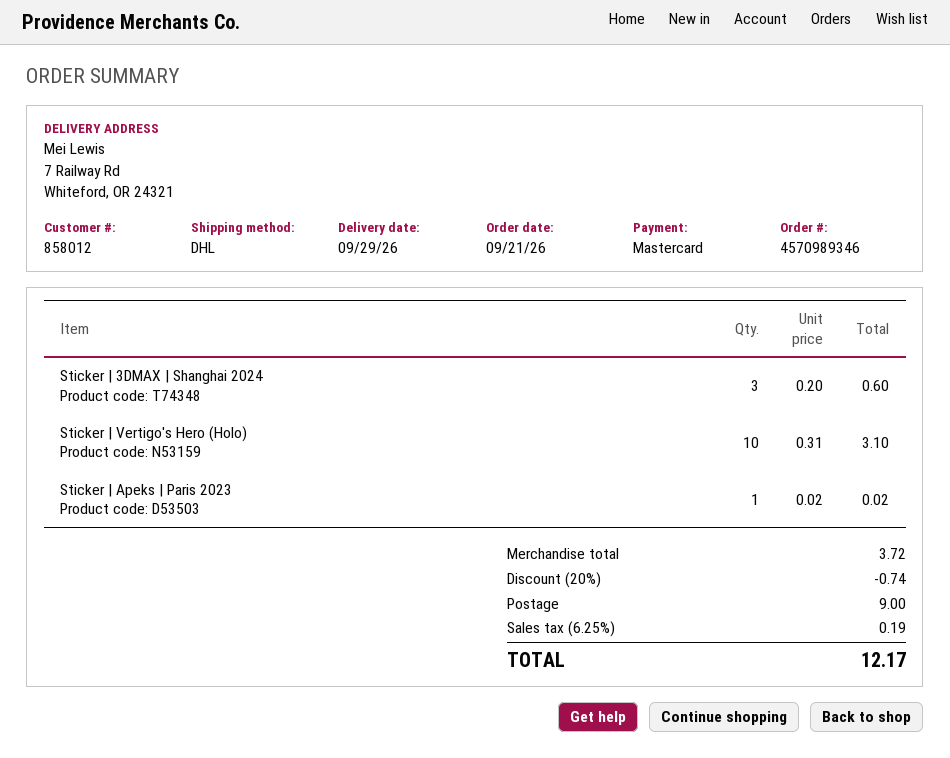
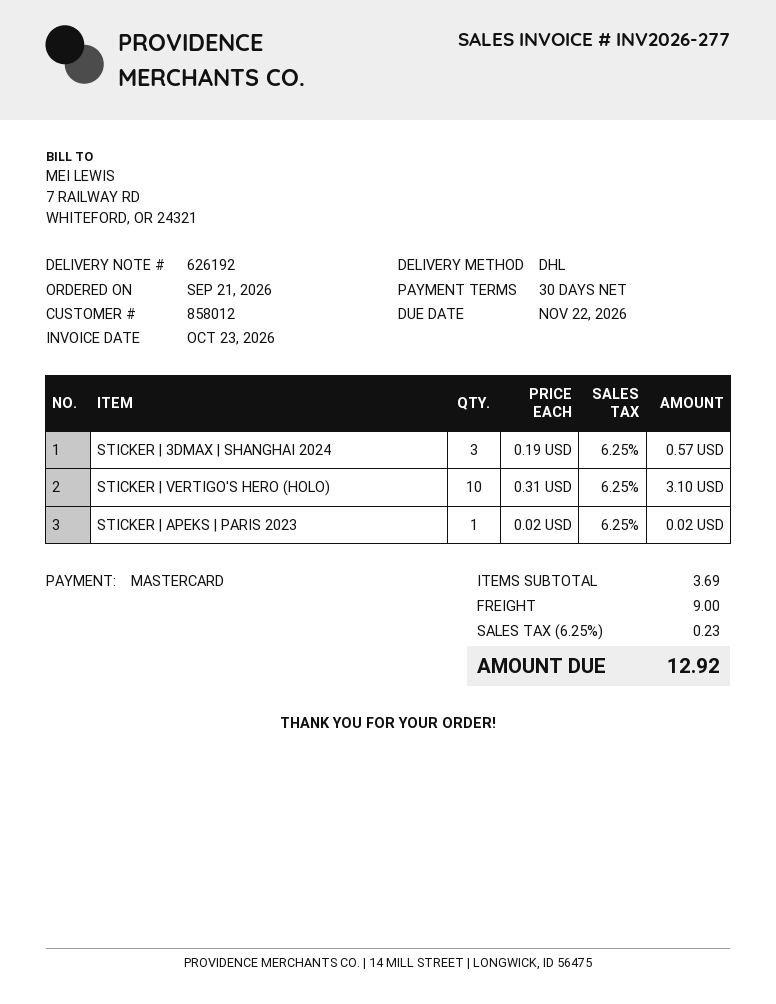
Sticker | 3DMAX | Shanghai 2024: 3 x 0.20 = 0.60 -> 3 x 0.19 = 0.57
subtotal: 3.72 -> 3.69
discount: 20% = 0.74 -> none
tax: 6.25% = 0.19 -> 6.25% = 0.23
total: 12.17 -> 12.92

